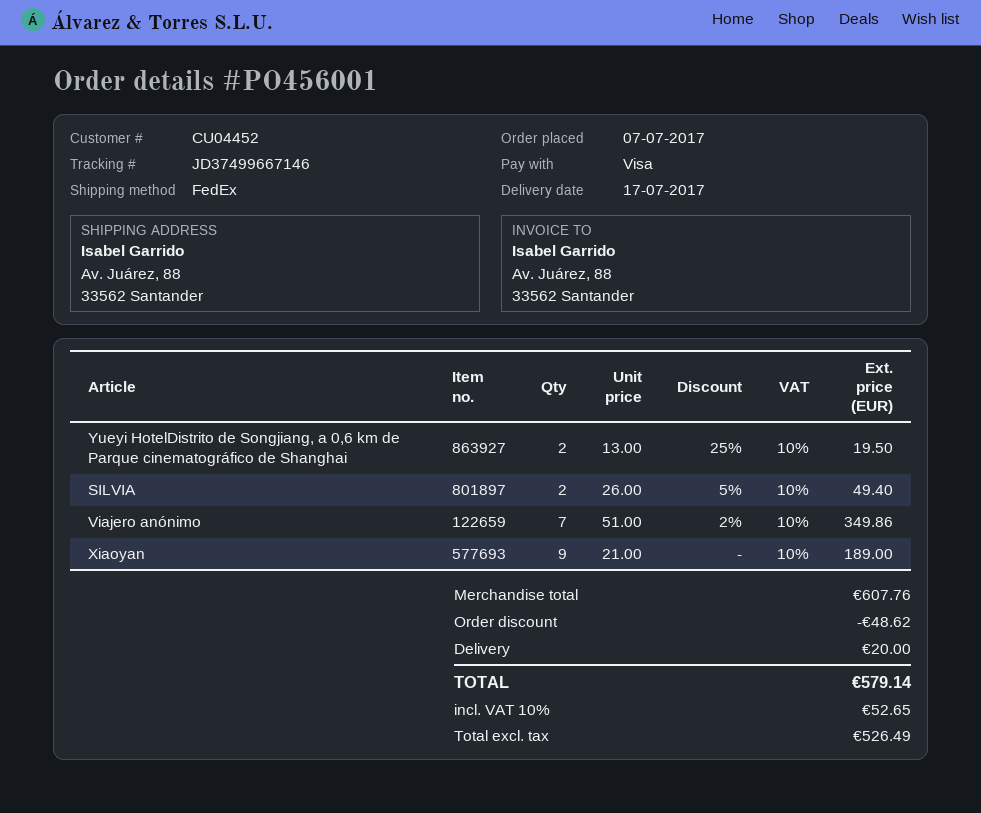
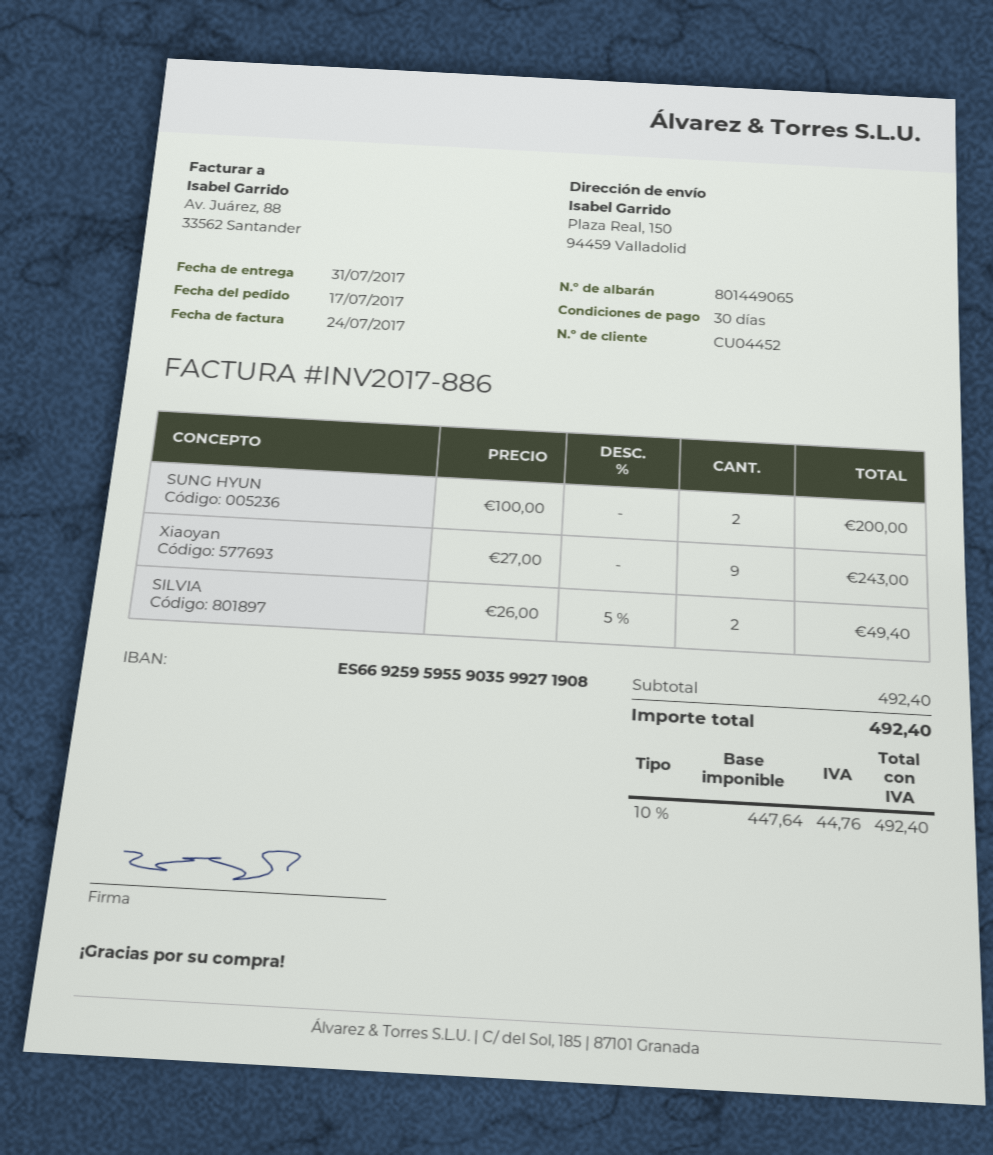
order date: 2017-07-07 -> 2017-07-17
delivery date: 2017-07-17 -> 2017-07-31
ship to: Av. Juárez, 88, 33562 Santander -> Plaza Real, 150, 94459 Valladolid
Yueyi HotelDistrito de Songjiang, a 0,6 km de Parque cinematográfico de Shanghai: 2 x 13.00 - 25% = 19.50 -> none
Viajero anónimo: 7 x 51.00 - 2% = 349.86 -> none
Xiaoyan: 9 x 21.00 = 189.00 -> 9 x 27.00 = 243.00
SUNG HYUN: none -> 2 x 100.00 = 200.00
subtotal: 607.76 -> 492.40
discount: 48.62 -> none
shipping: 20.00 -> none
net: 526.49 -> 447.64
tax: 10% = 52.65 -> 10% = 44.76
total: 579.14 -> 492.40

